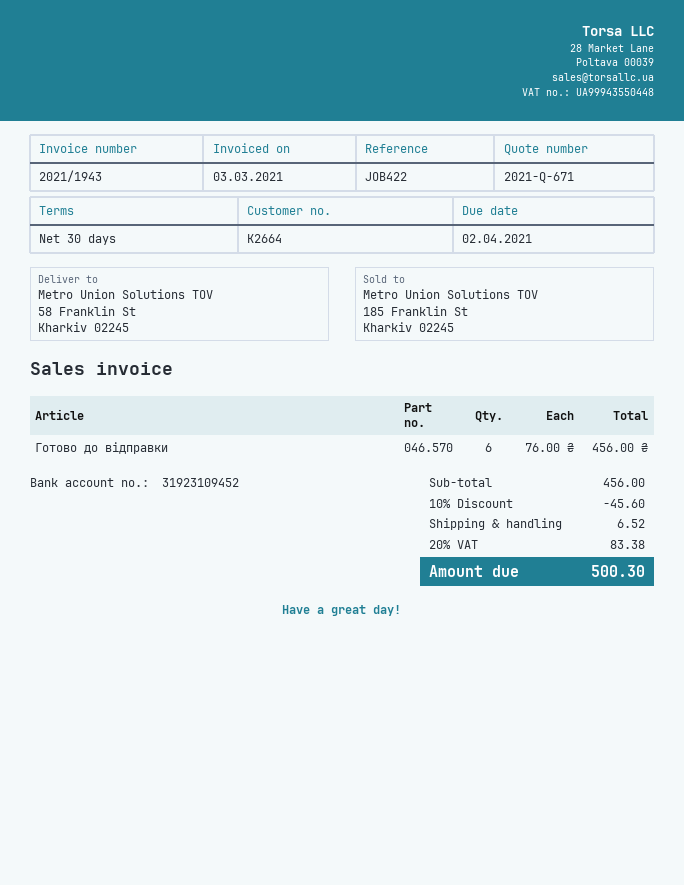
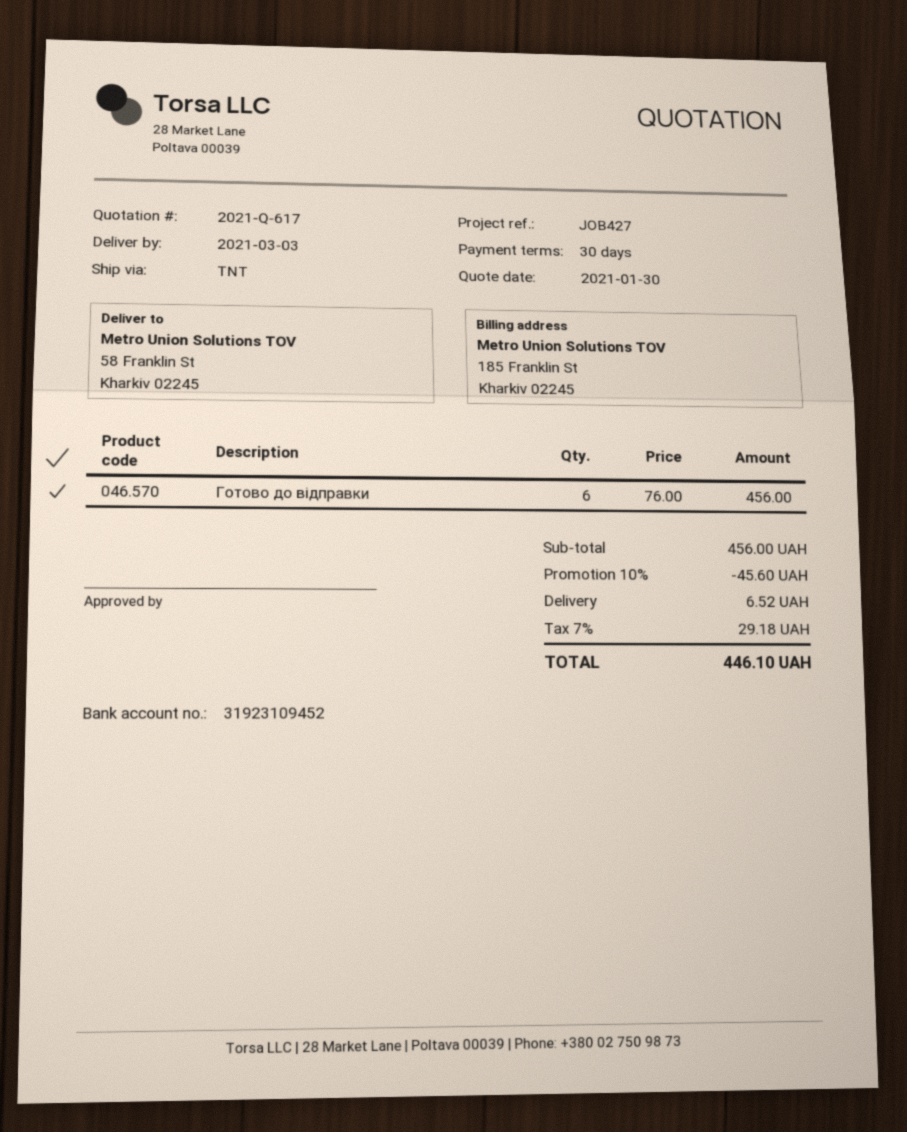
quote number: 2021-Q-671 -> 2021-Q-617
reference: JOB422 -> JOB427
tax: 20% = 83.38 -> 7% = 29.18
total: 500.30 -> 446.10

